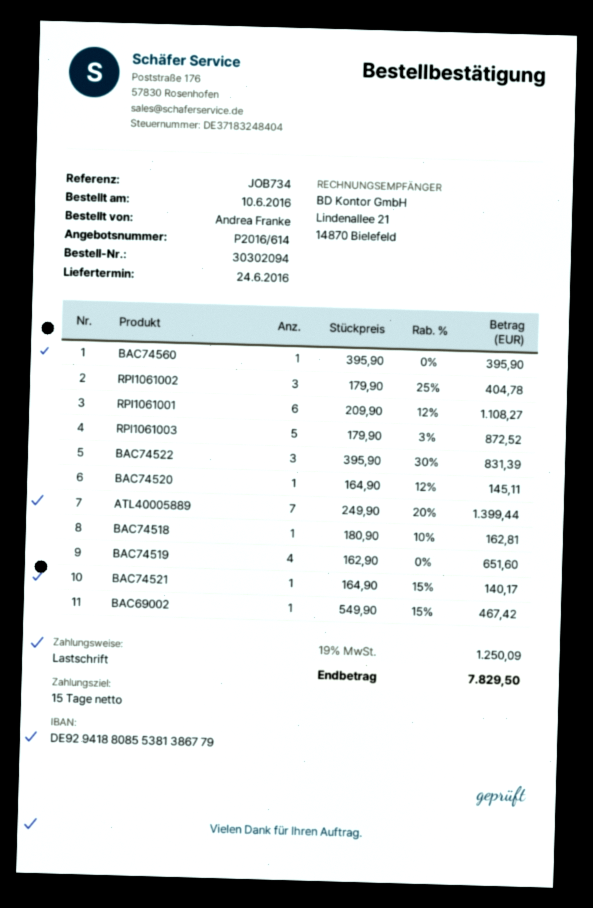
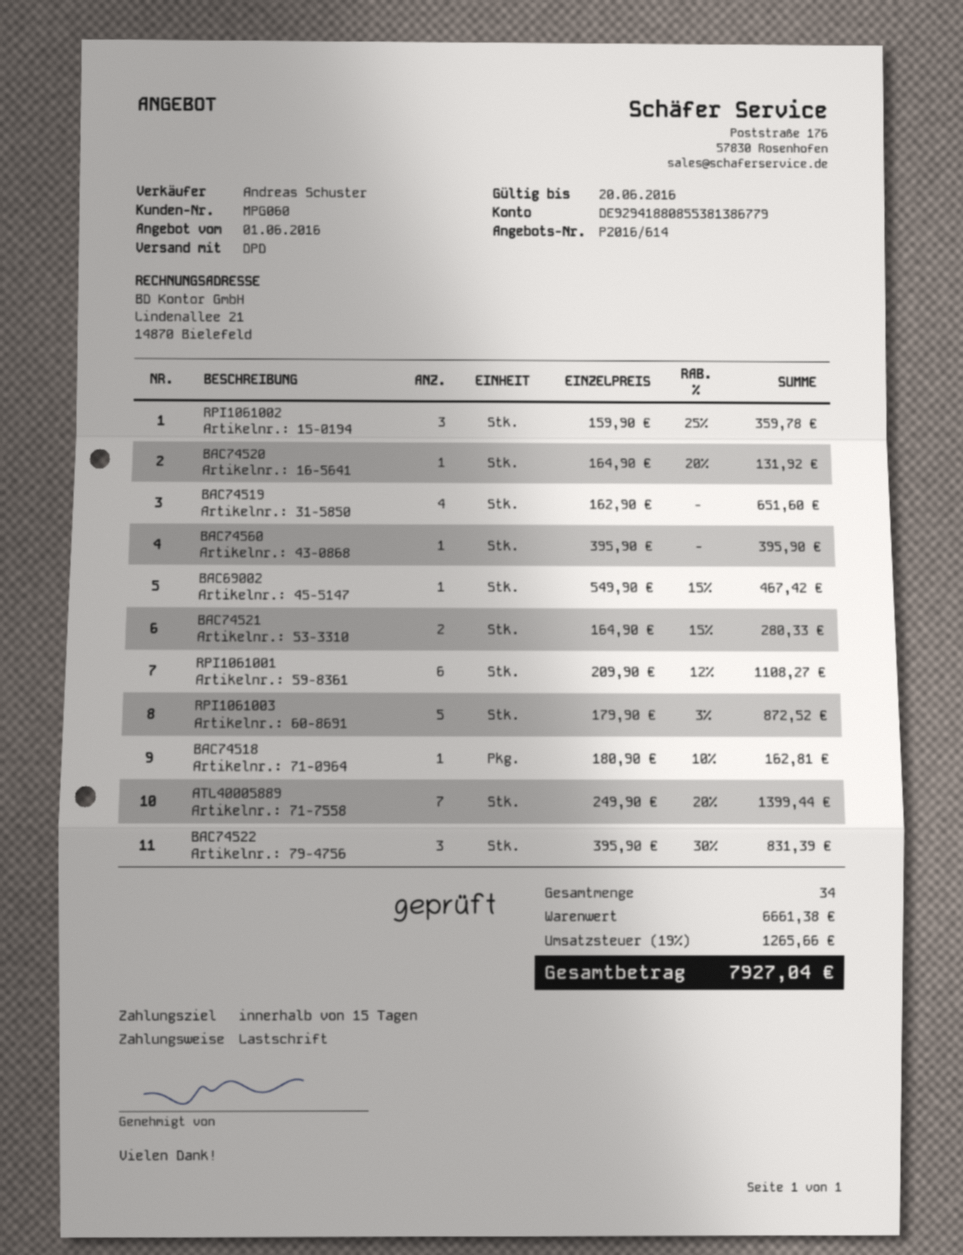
RPI1061002: 3 x 179.90 - 25% = 404.78 -> 3 x 159.90 - 25% = 359.78
BAC74520: 1 x 164.90 - 12% = 145.11 -> 1 x 164.90 - 20% = 131.92
BAC74521: 1 x 164.90 - 15% = 140.17 -> 2 x 164.90 - 15% = 280.33
tax: 19% = 1250.09 -> 19% = 1265.66
total: 7829.50 -> 7927.04

